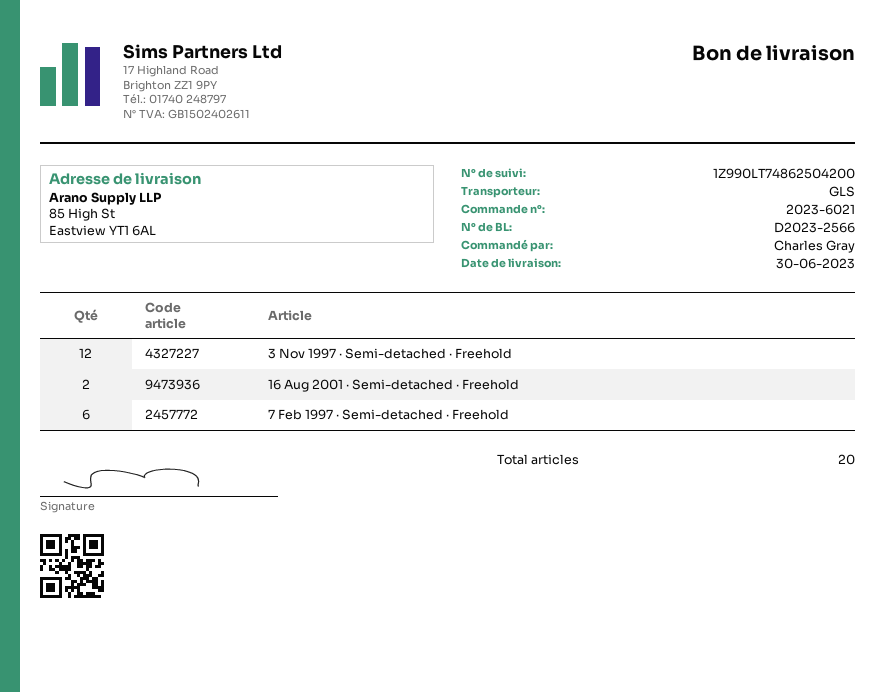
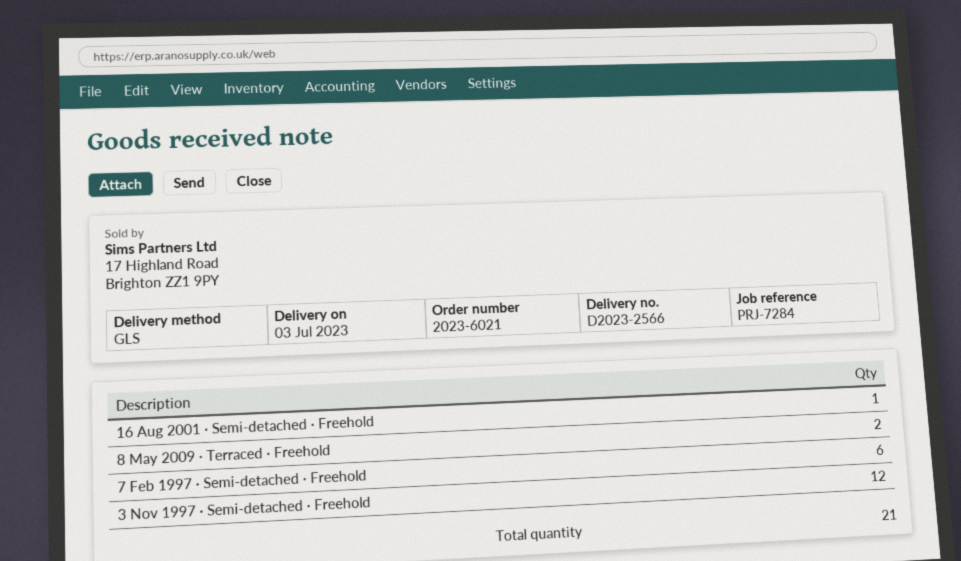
delivery date: 2023-06-30 -> 2023-07-03
16 Aug 2001 · Semi-detached · Freehold: 2 -> 1
8 May 2009 · Terraced · Freehold: none -> 2
total quantity: 20 -> 21

